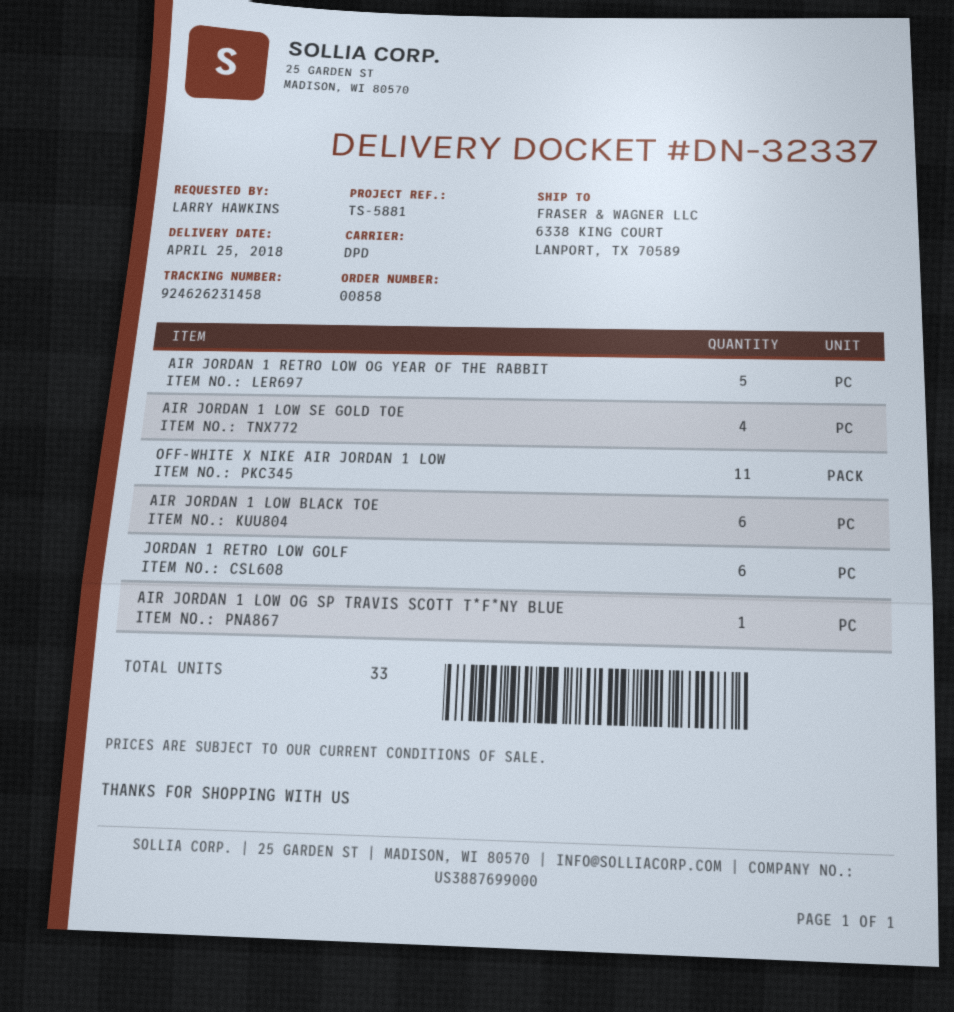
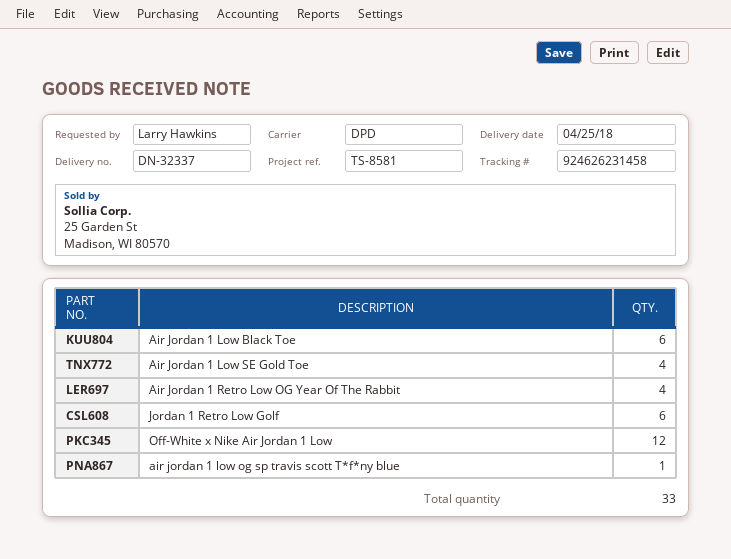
reference: TS-5881 -> TS-8581
AIR JORDAN 1 RETRO LOW OG YEAR OF THE RABBIT: 5 -> 4
OFF-WHITE X NIKE AIR JORDAN 1 LOW: 11 -> 12

